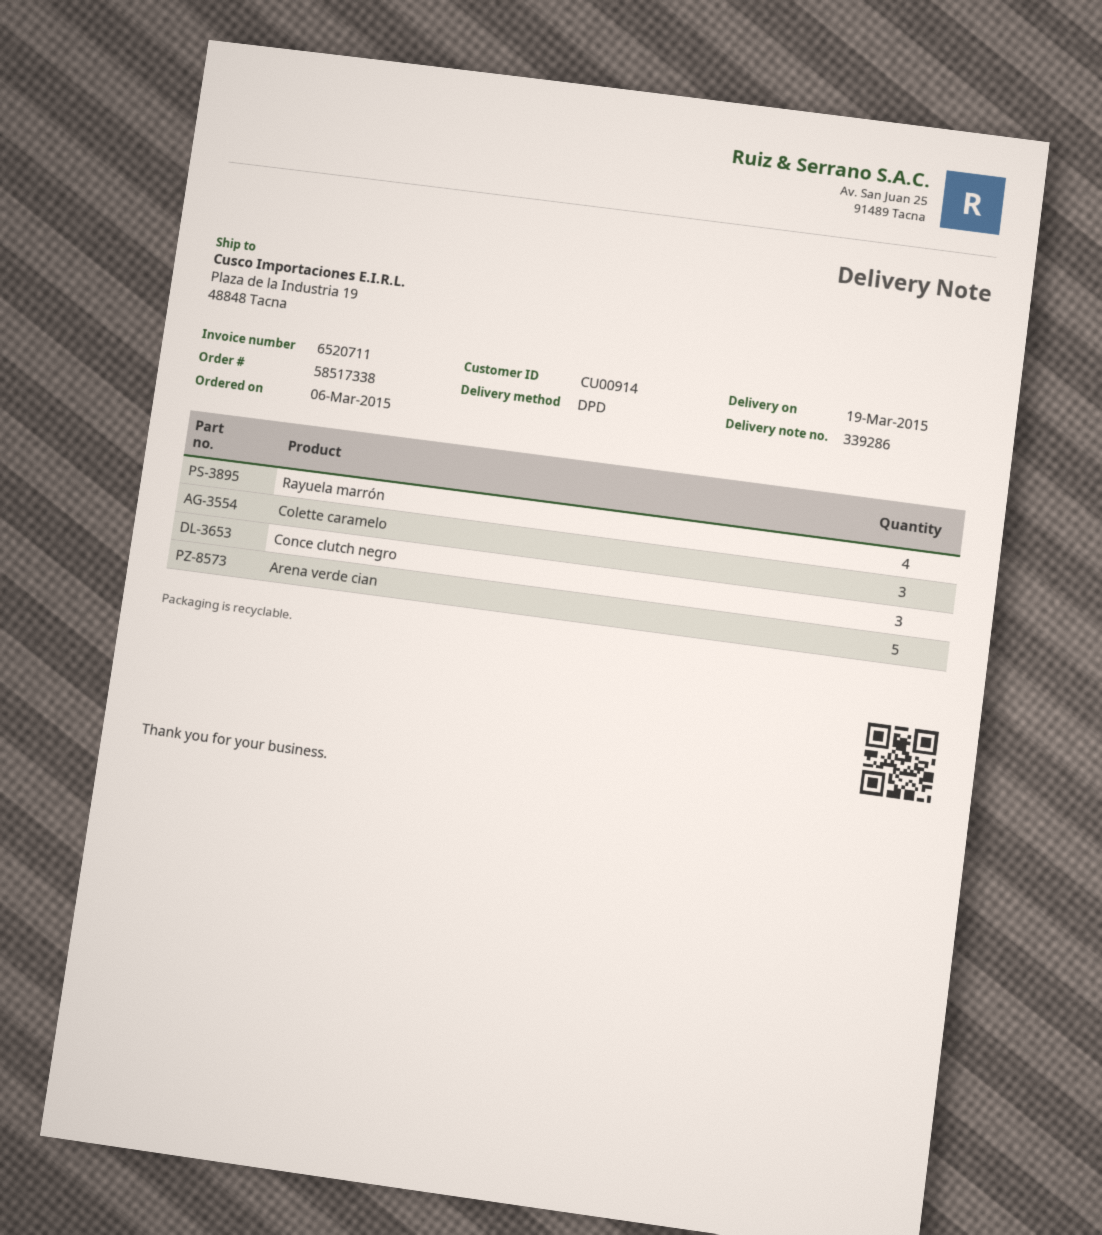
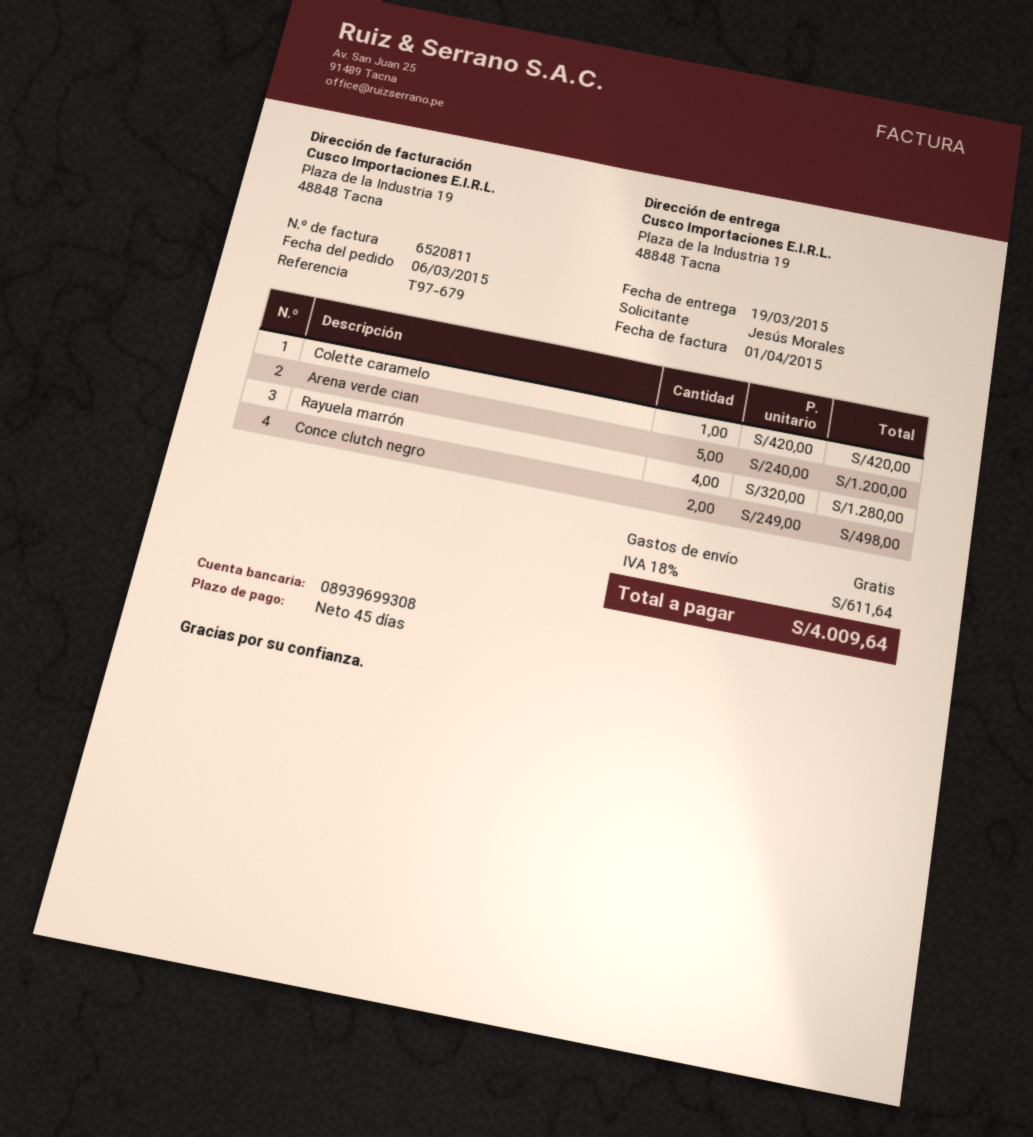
invoice number: 6520711 -> 6520811
Colette caramelo: 3 -> 1
Conce clutch negro: 3 -> 2

